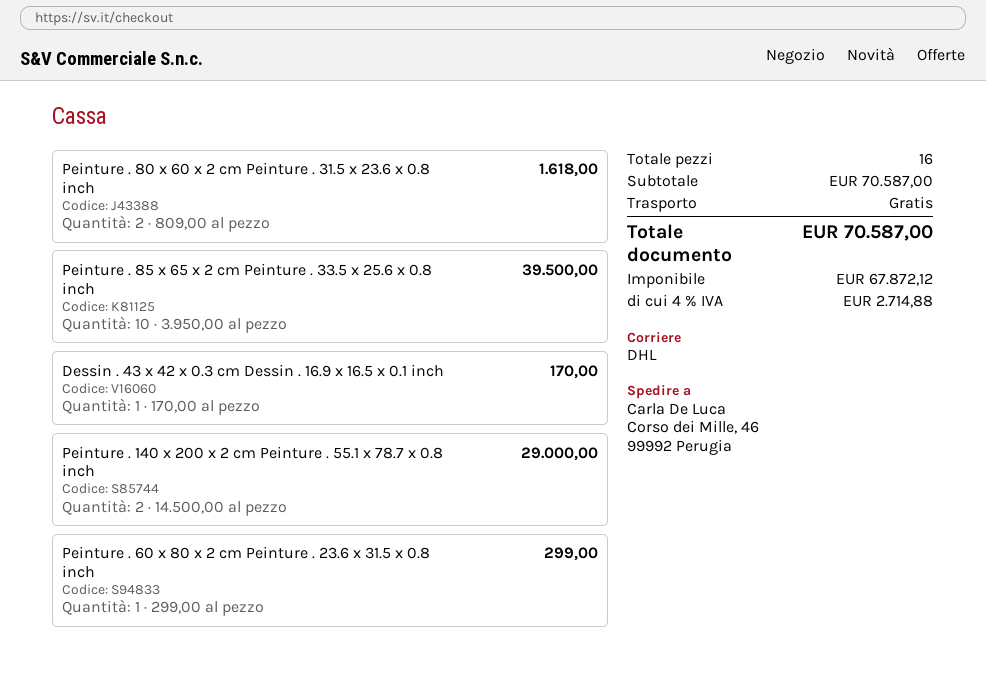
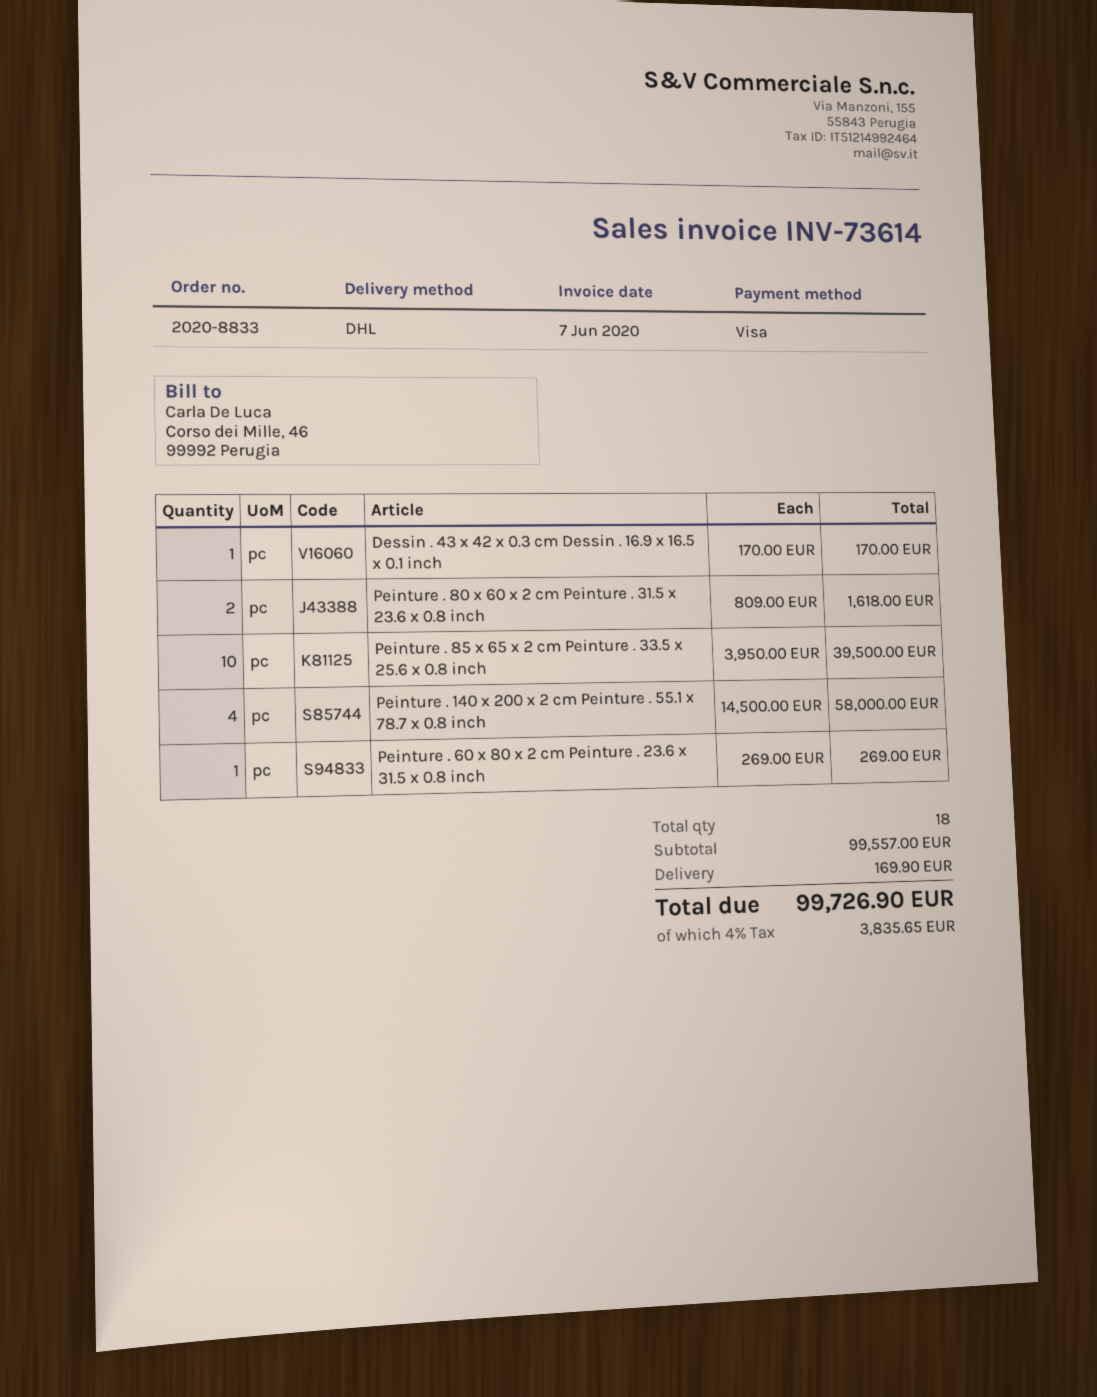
Peinture . 140 x 200 x 2 cm Peinture . 55.1 x 78.7 x 0.8 inch: 2 x 14500.00 = 29000.00 -> 4 x 14500.00 = 58000.00
Peinture . 60 x 80 x 2 cm Peinture . 23.6 x 31.5 x 0.8 inch: 1 x 299.00 = 299.00 -> 1 x 269.00 = 269.00
total quantity: 16 -> 18
subtotal: 70587.00 -> 99557.00
shipping: 0.00 -> 169.90
tax: 4% = 2714.88 -> 4% = 3835.65
total: 70587.00 -> 99726.90

